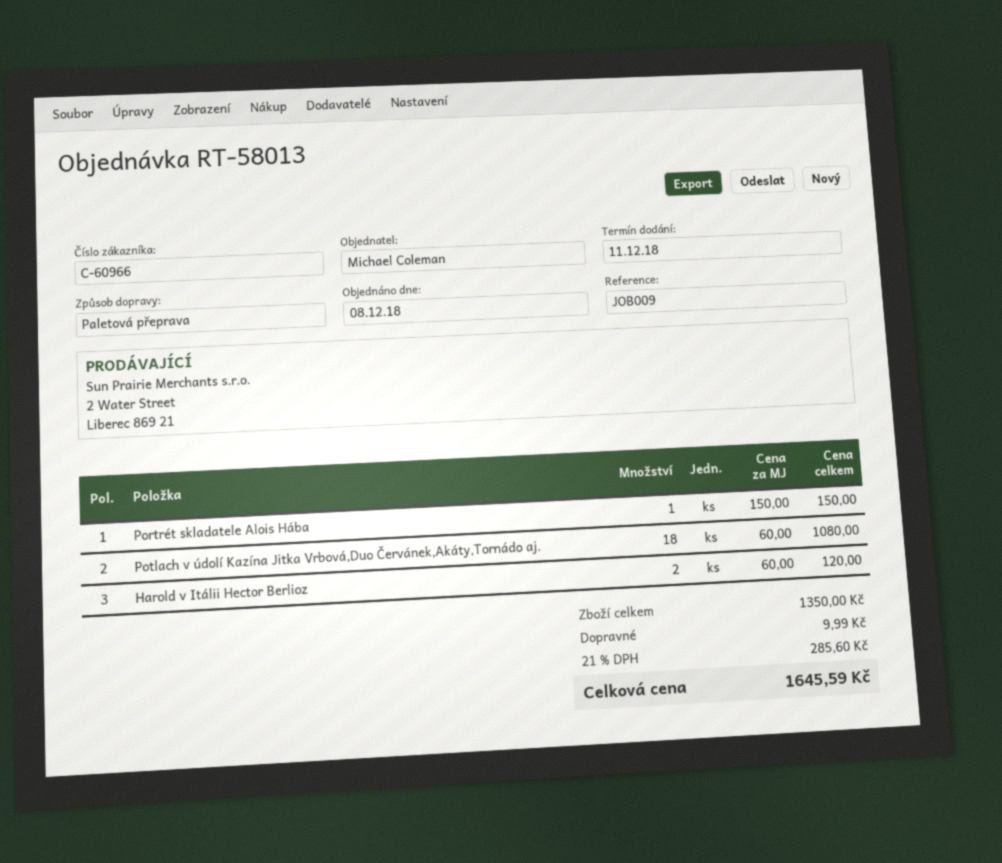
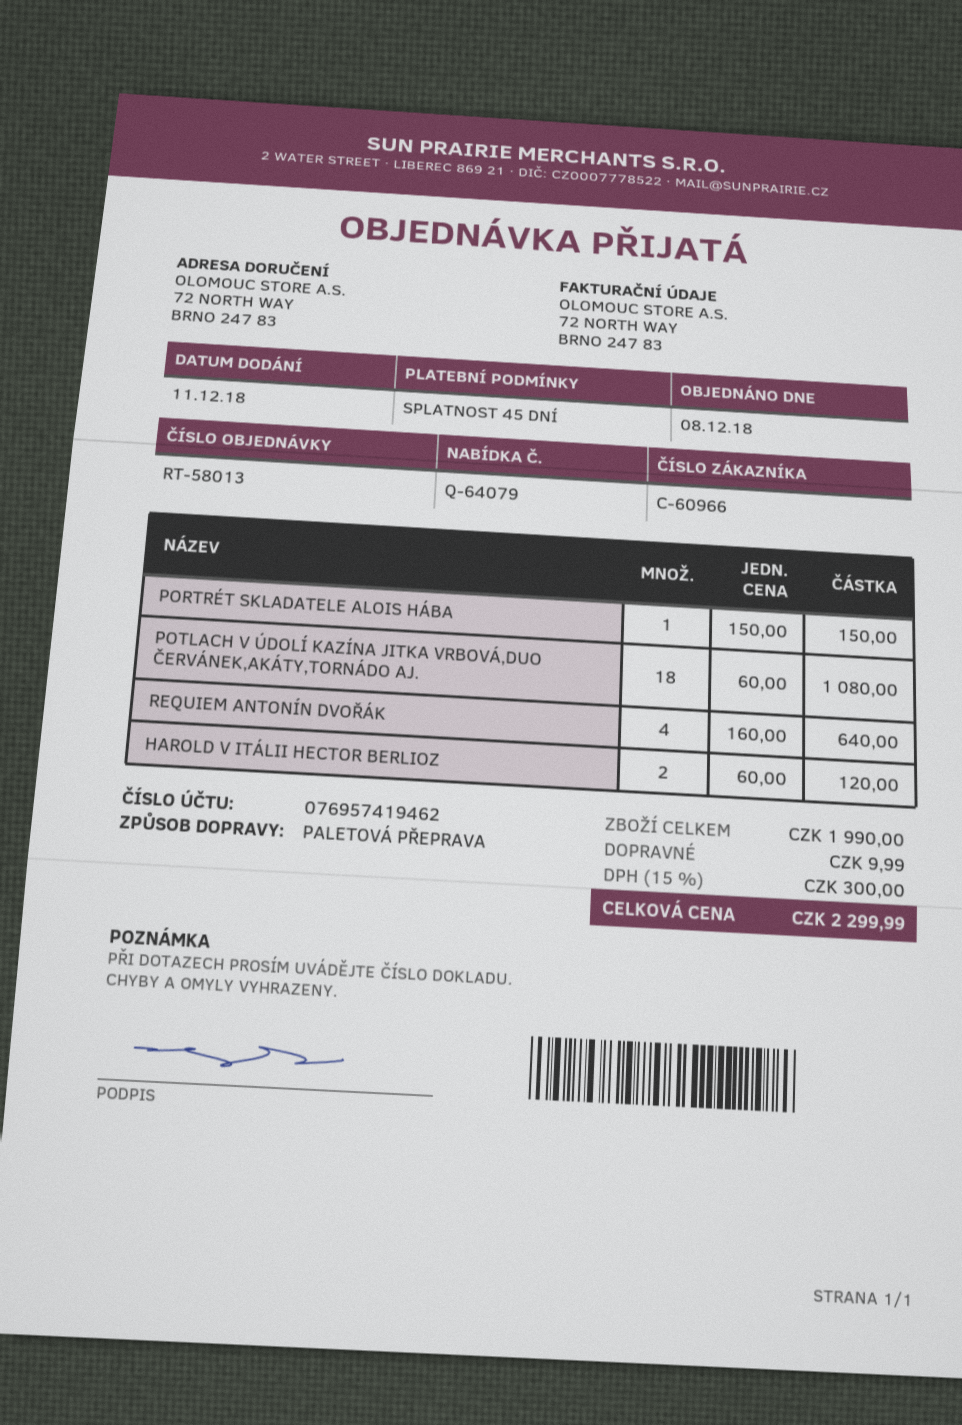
REQUIEM ANTONÍN DVOŘÁK: none -> 4 x 160.00 = 640.00
subtotal: 1350.00 -> 1990.00
tax: 21% = 285.60 -> 15% = 300.00
total: 1645.59 -> 2299.99

